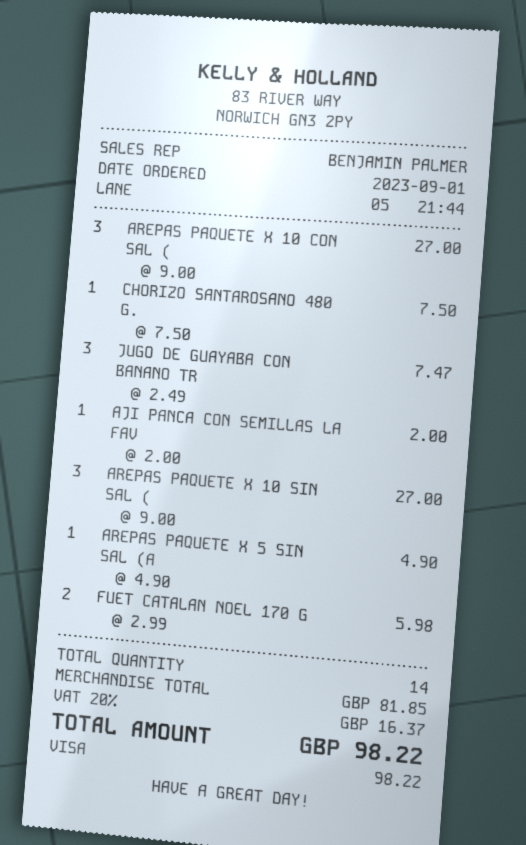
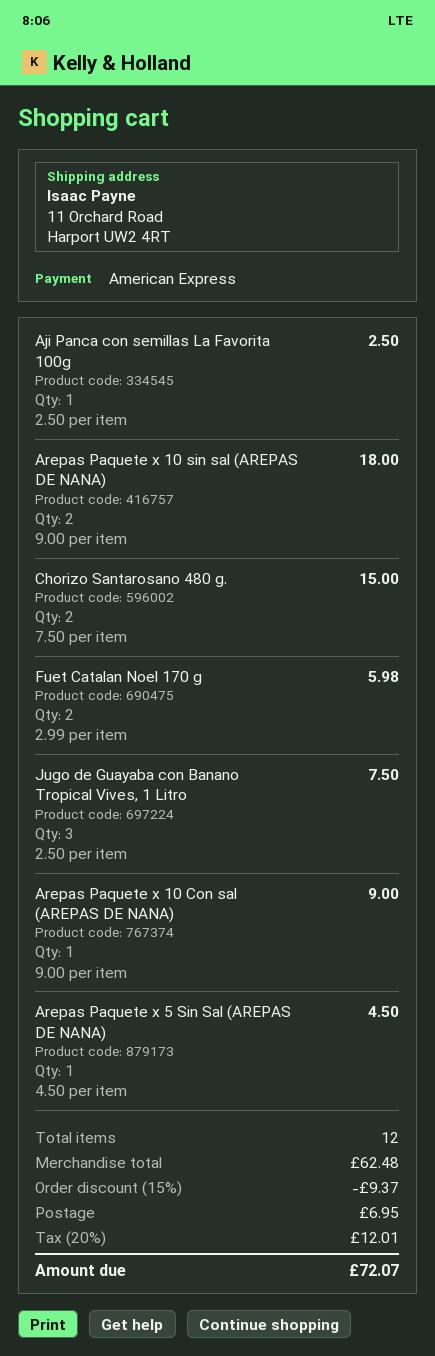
payment method: Visa -> American Express
AREPAS PAQUETE X 10 CON SAL (: 3 x 9.00 = 27.00 -> 1 x 9.00 = 9.00
CHORIZO SANTAROSANO 480 G.: 1 x 7.50 = 7.50 -> 2 x 7.50 = 15.00
JUGO DE GUAYABA CON BANANO TR: 3 x 2.49 = 7.47 -> 3 x 2.50 = 7.50
AJI PANCA CON SEMILLAS LA FAV: 1 x 2.00 = 2.00 -> 1 x 2.50 = 2.50
AREPAS PAQUETE X 10 SIN SAL (: 3 x 9.00 = 27.00 -> 2 x 9.00 = 18.00
AREPAS PAQUETE X 5 SIN SAL (A: 1 x 4.90 = 4.90 -> 1 x 4.50 = 4.50
total quantity: 14 -> 12
subtotal: 81.85 -> 62.48
discount: none -> 15% = 9.37
shipping: none -> 6.95
tax: 20% = 16.37 -> 20% = 12.01
total: 98.22 -> 72.07

